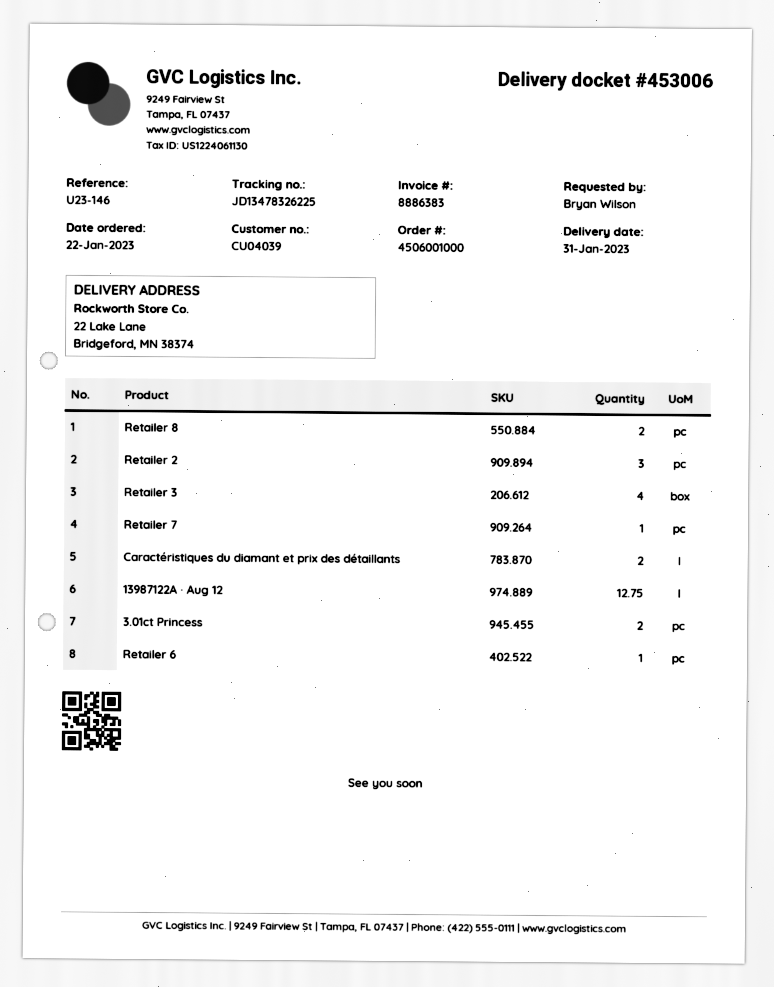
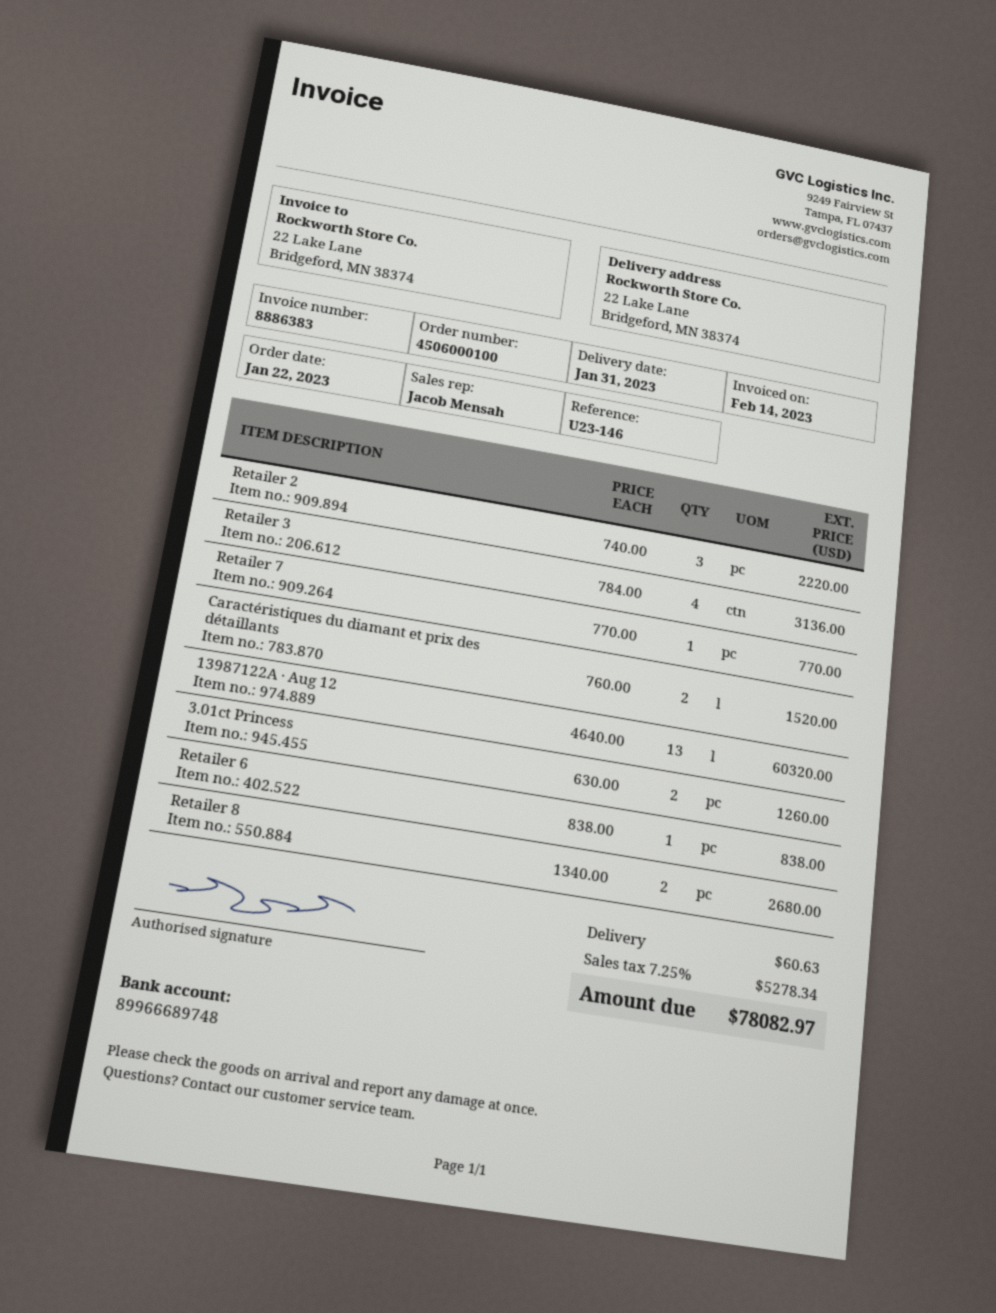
order number: 4506001000 -> 4506000100
13987122A · Aug 12: 12.75 -> 13

